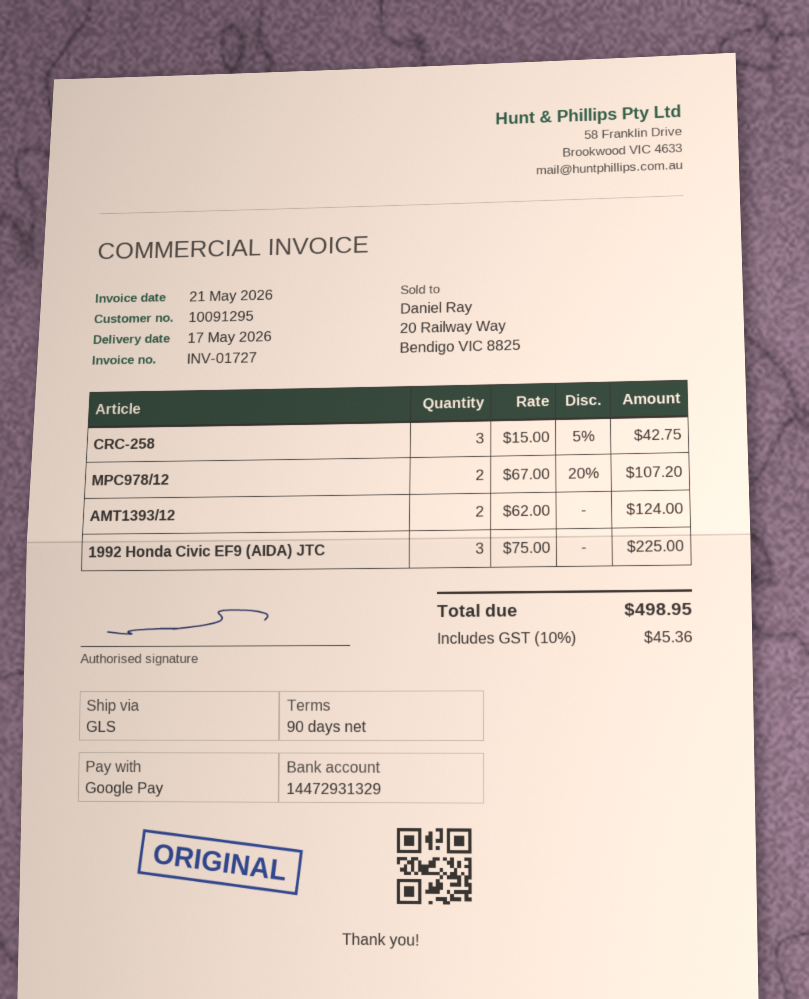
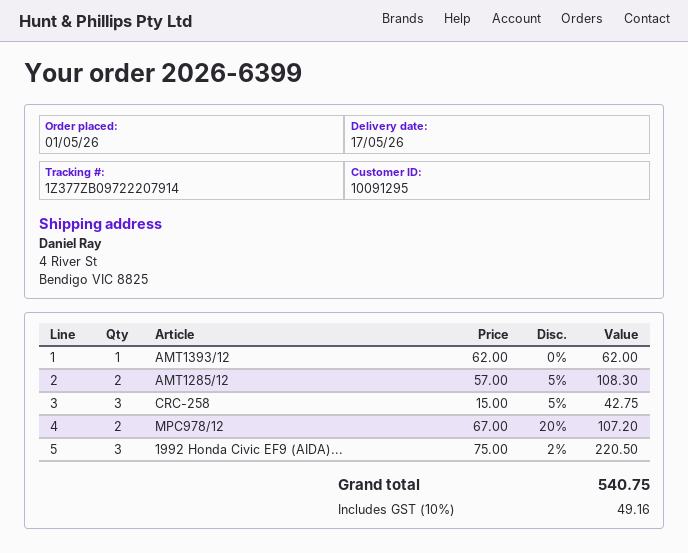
AMT1393/12: 2 x 62.00 = 124.00 -> 1 x 62.00 = 62.00
1992 Honda Civic EF9 (AIDA) JTC: 3 x 75.00 = 225.00 -> 3 x 75.00 - 2% = 220.50
AMT1285/12: none -> 2 x 57.00 - 5% = 108.30
tax: 10% = 45.36 -> 10% = 49.16
total: 498.95 -> 540.75

